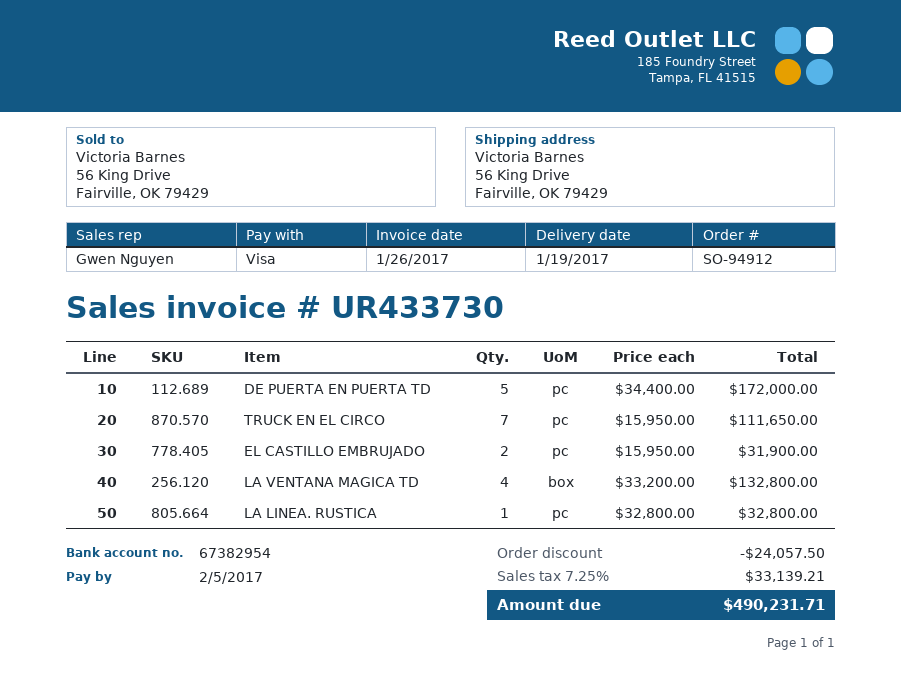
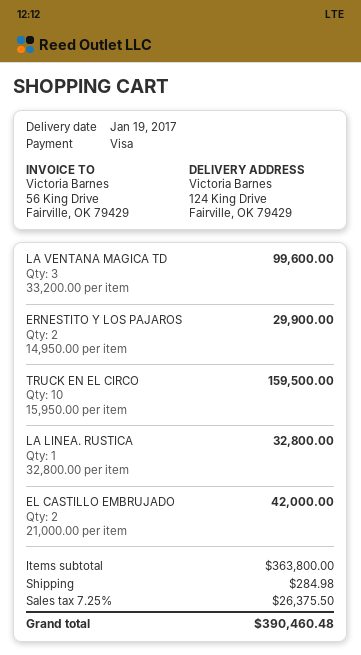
ship to: 56 King Drive, Fairville, OK 79429 -> 124 King Drive, Fairville, OK 79429
DE PUERTA EN PUERTA TD: 5 x 34400.00 = 172000.00 -> none
TRUCK EN EL CIRCO: 7 x 15950.00 = 111650.00 -> 10 x 15950.00 = 159500.00
EL CASTILLO EMBRUJADO: 2 x 15950.00 = 31900.00 -> 2 x 21000.00 = 42000.00
LA VENTANA MAGICA TD: 4 x 33200.00 = 132800.00 -> 3 x 33200.00 = 99600.00
ERNESTITO Y LOS PAJAROS: none -> 2 x 14950.00 = 29900.00
discount: 24057.50 -> none
shipping: none -> 284.98
tax: 7.25% = 33139.21 -> 7.25% = 26375.50
total: 490231.71 -> 390460.48

